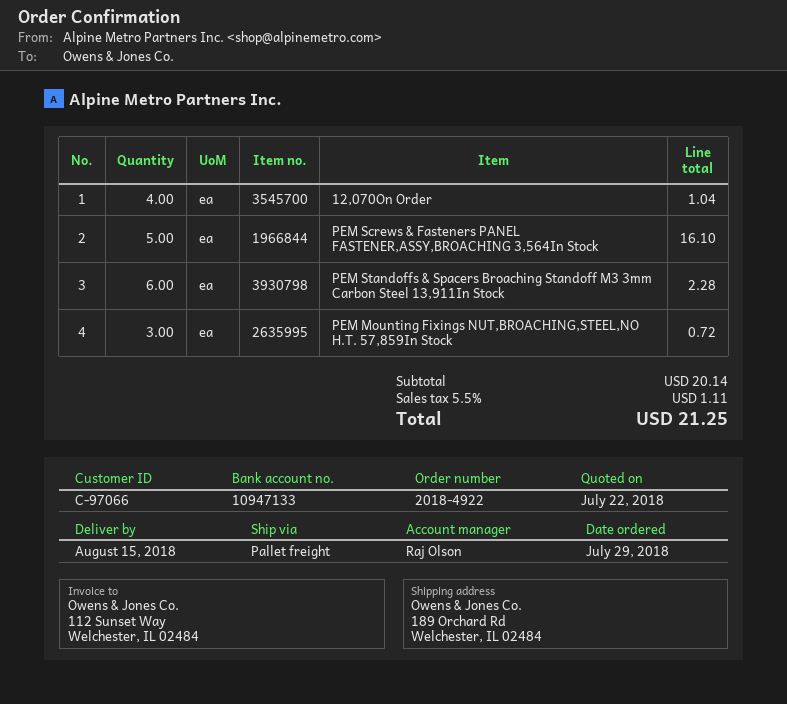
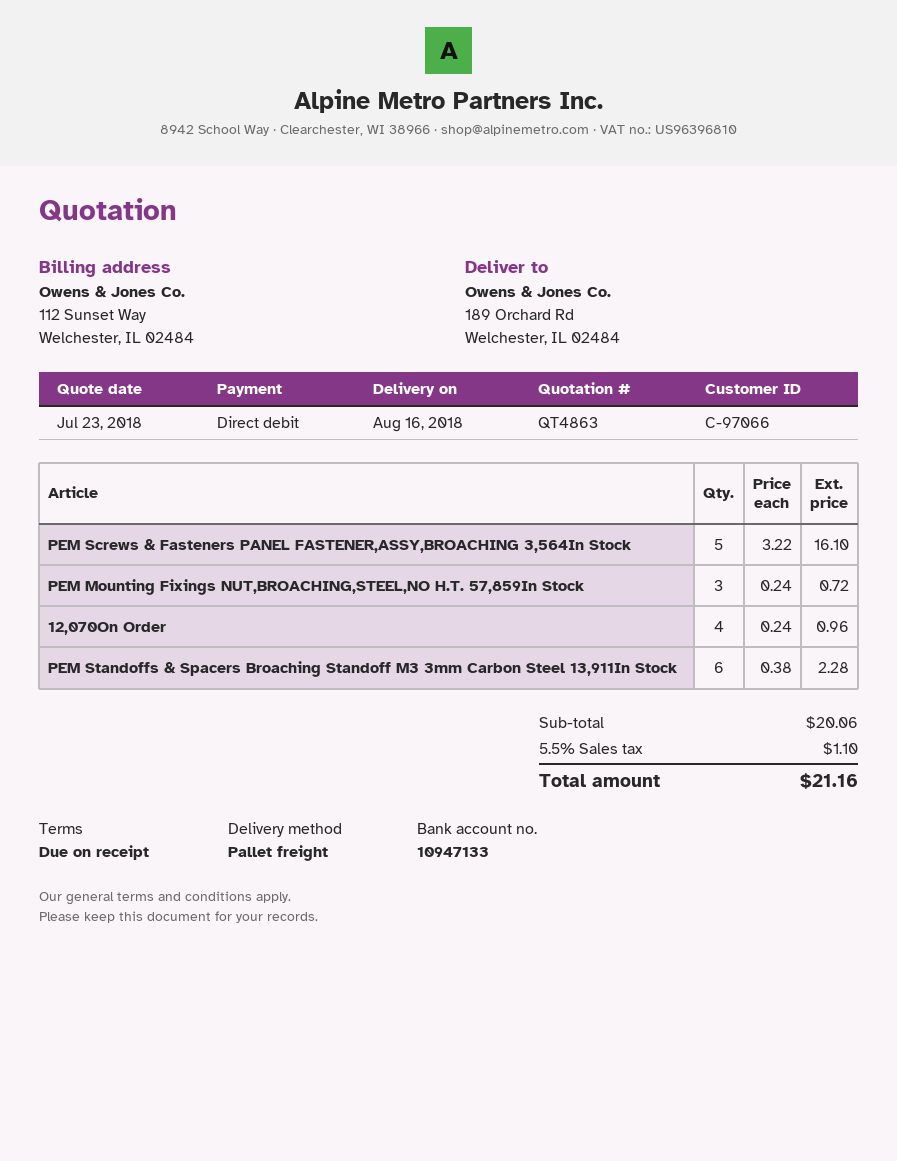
quote date: 2018-07-22 -> 2018-07-23
delivery date: 2018-08-15 -> 2018-08-16
12,070On Order: 4 for 1.04 -> 4 for 0.96
subtotal: 20.14 -> 20.06
tax: 5.5% = 1.11 -> 5.5% = 1.10
total: 21.25 -> 21.16

